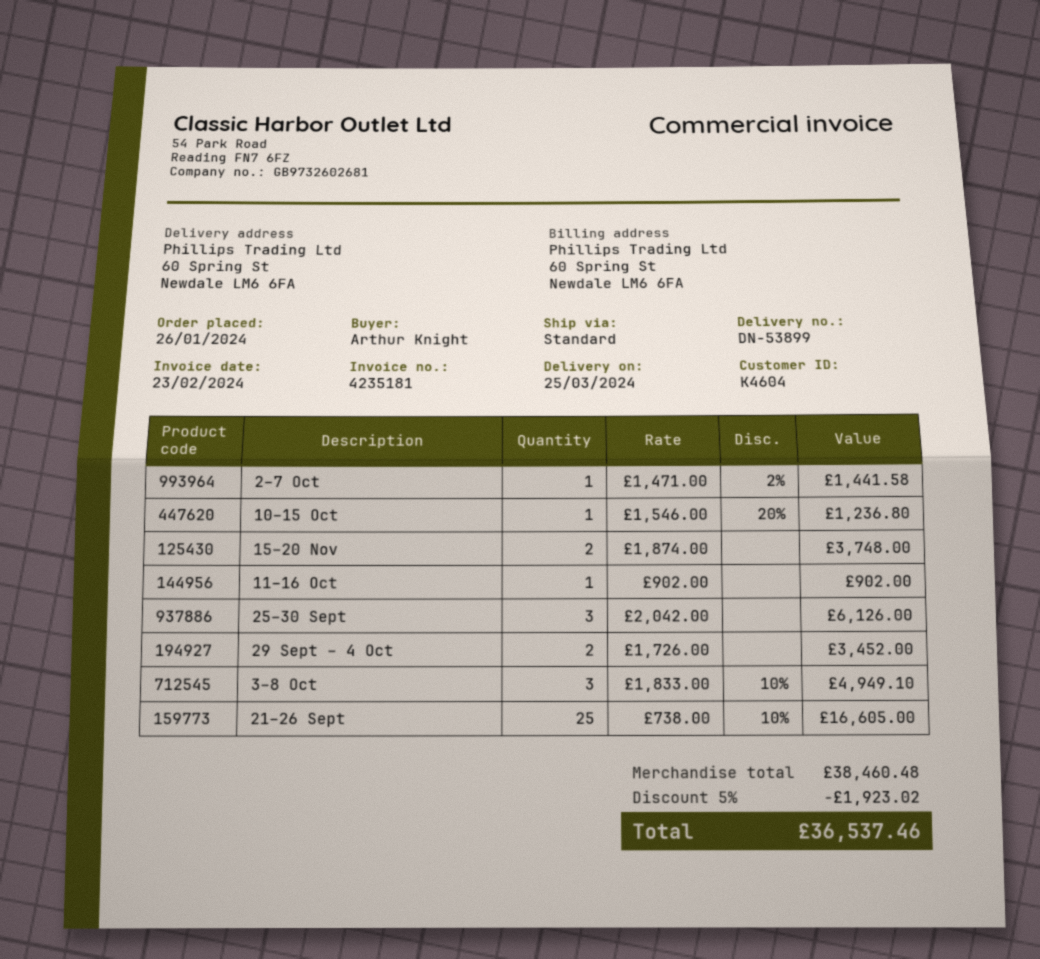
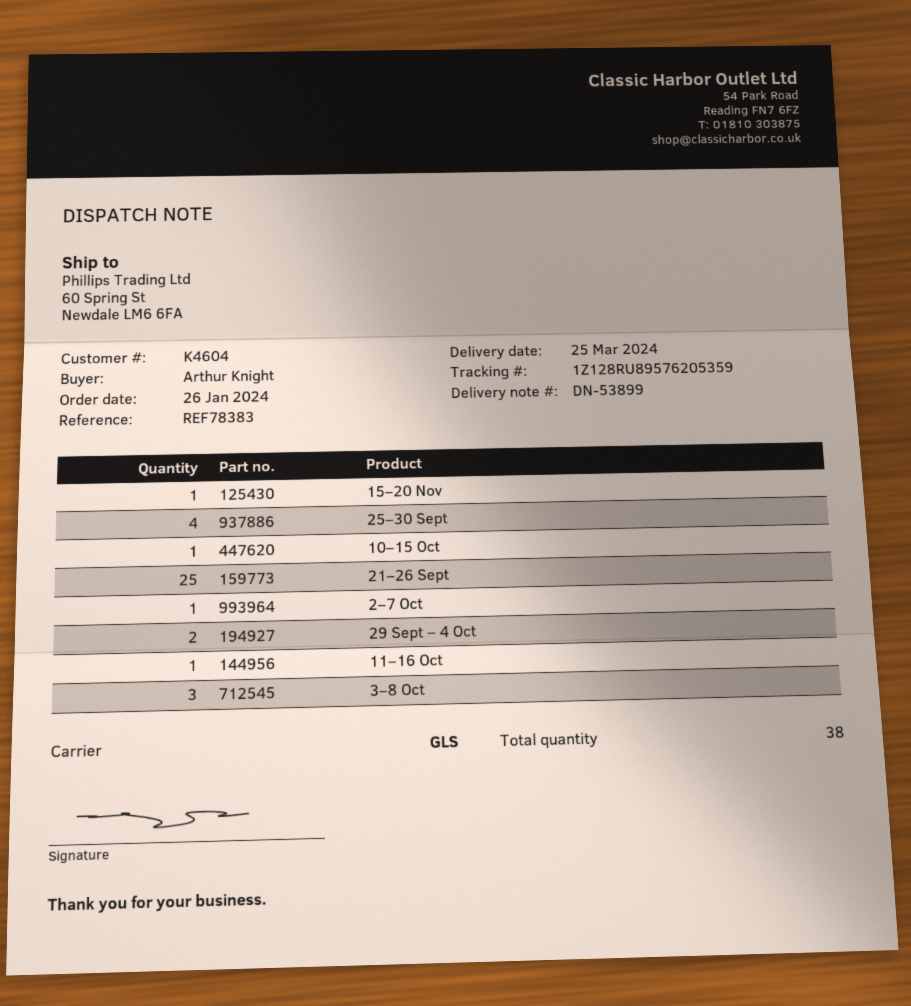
shipping method: standard -> GLS
15–20 Nov: 2 -> 1
25–30 Sept: 3 -> 4

